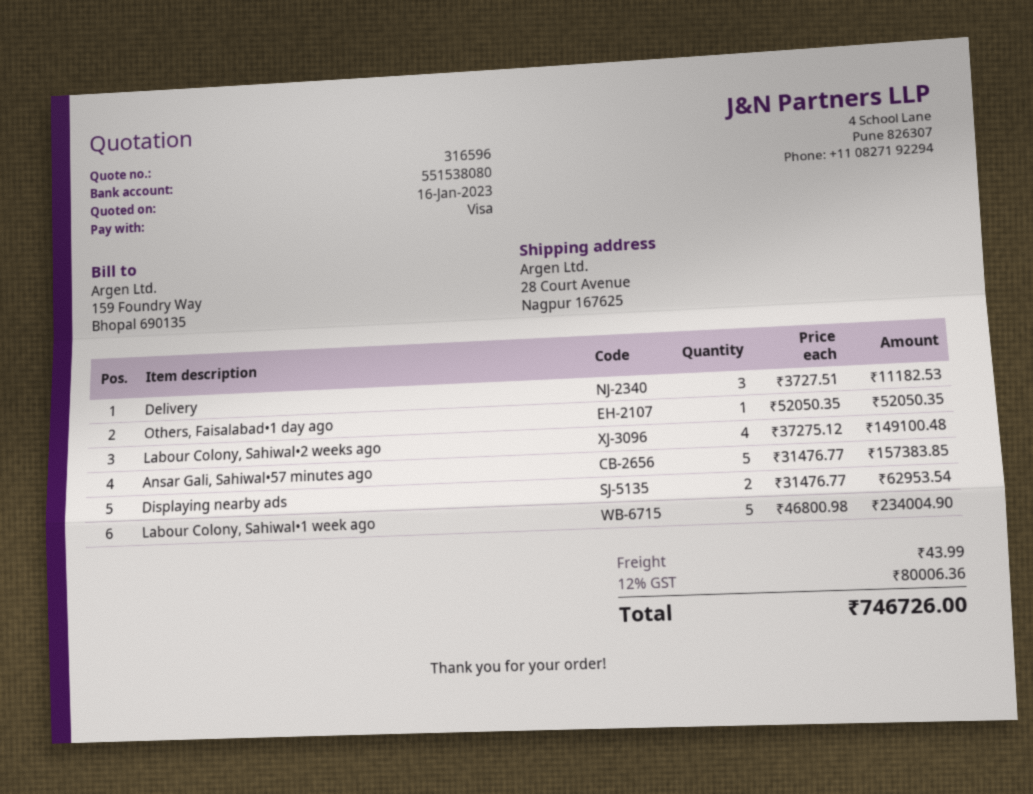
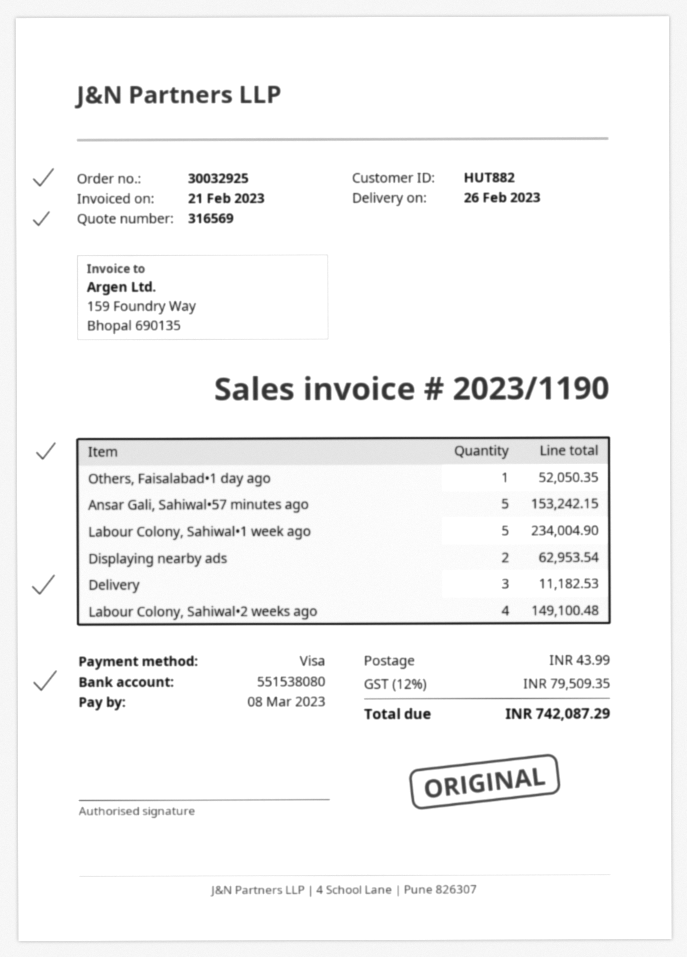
quote number: 316596 -> 316569
Ansar Gali, Sahiwal•57 minutes ago: 5 for 157383.85 -> 5 for 153242.15
tax: 12% = 80006.36 -> 12% = 79509.35
total: 746726.00 -> 742087.29

